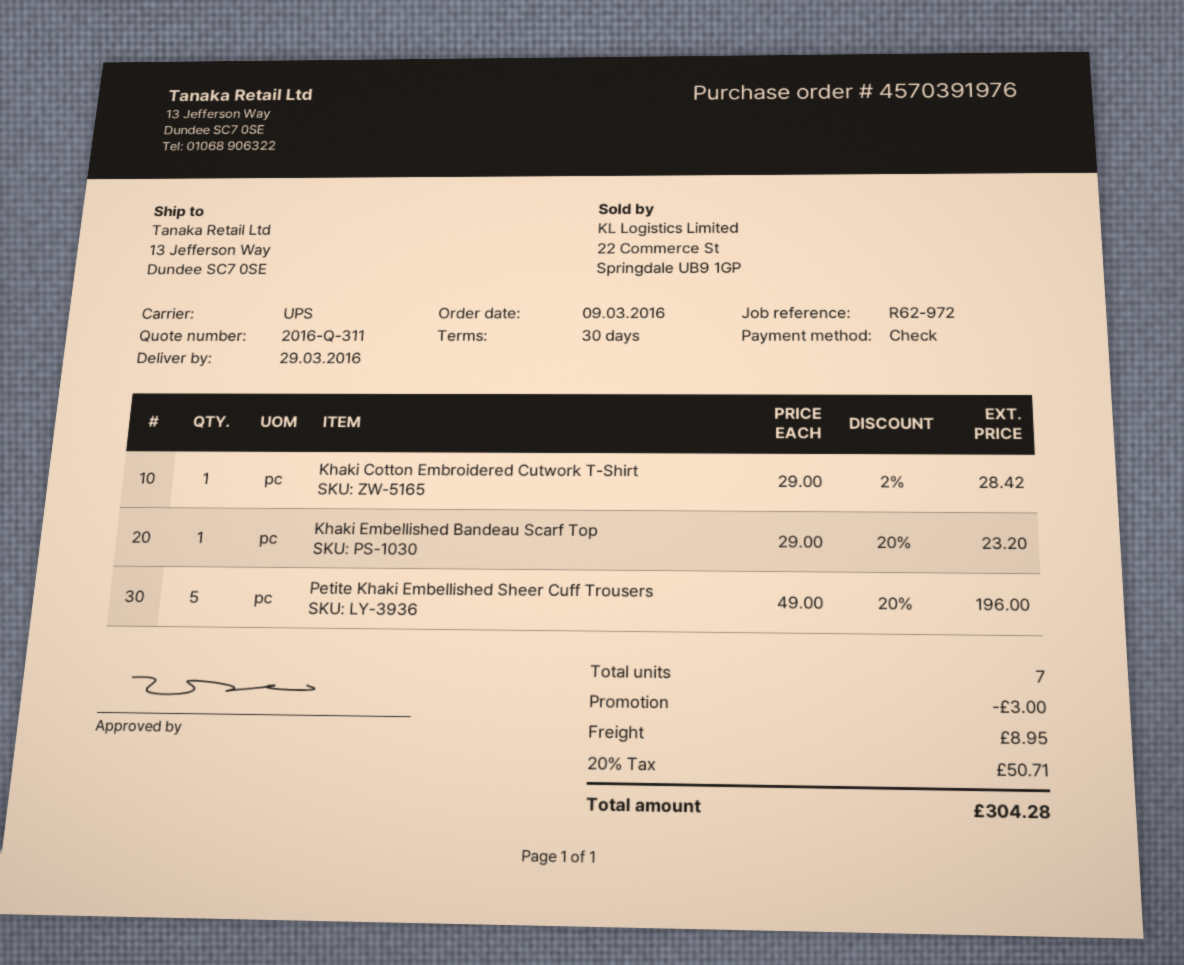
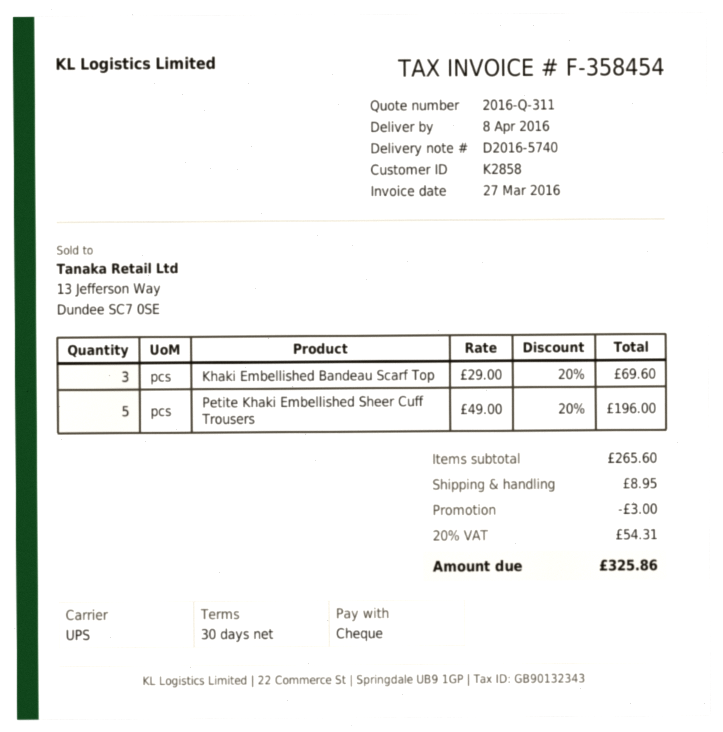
delivery date: 2016-03-29 -> 2016-04-08
Khaki Cotton Embroidered Cutwork T-Shirt: 1 x 29.00 - 2% = 28.42 -> none
Khaki Embellished Bandeau Scarf Top: 1 x 29.00 - 20% = 23.20 -> 3 x 29.00 - 20% = 69.60
tax: 20% = 50.71 -> 20% = 54.31
total: 304.28 -> 325.86

